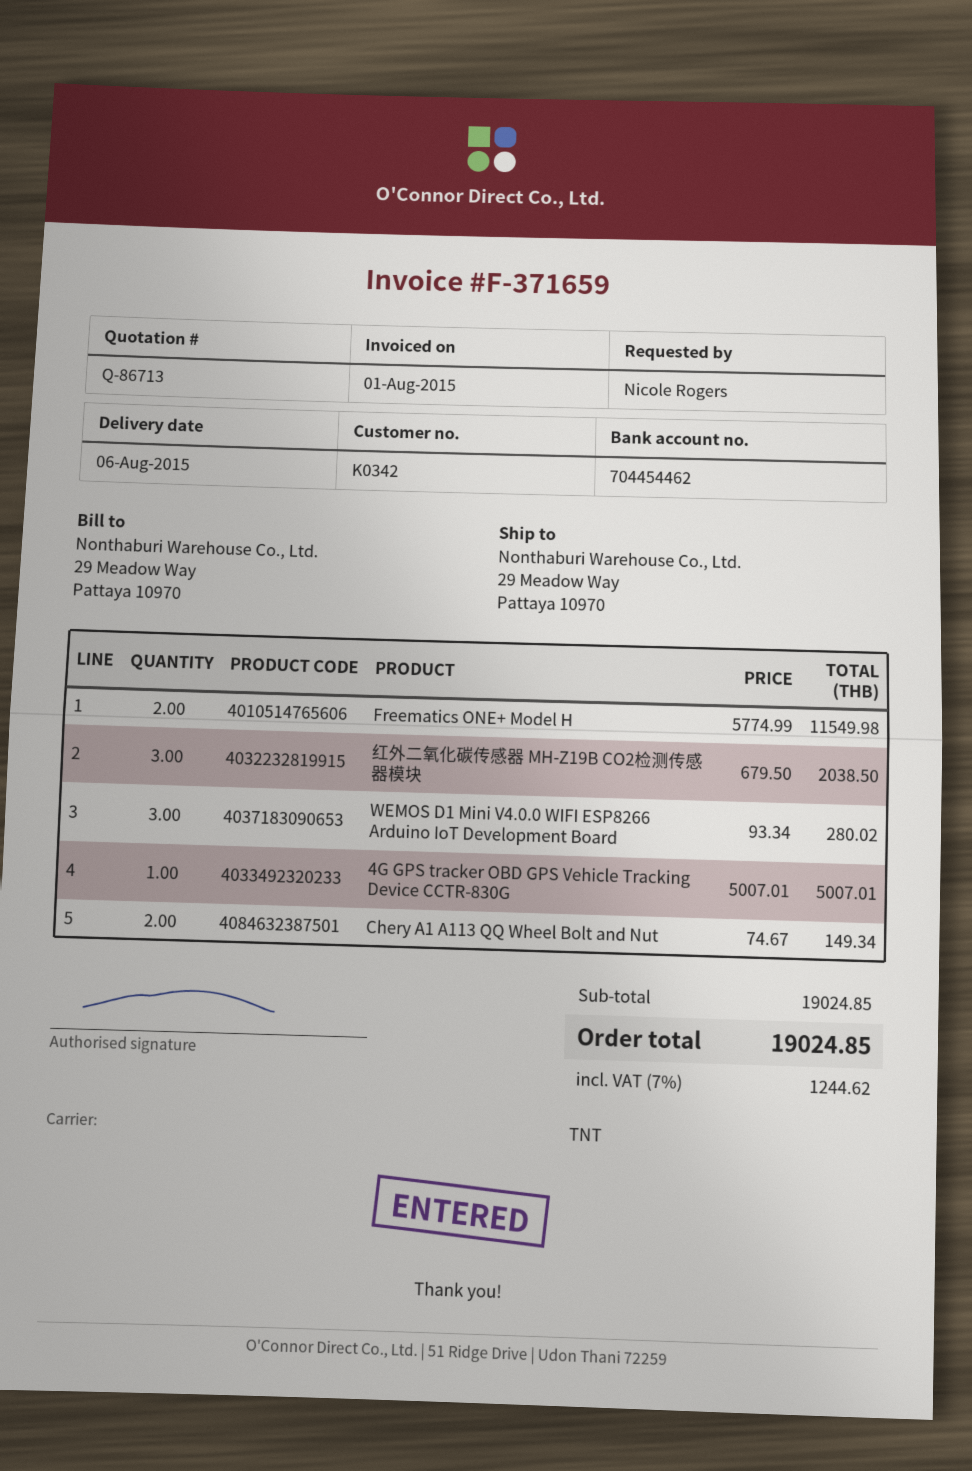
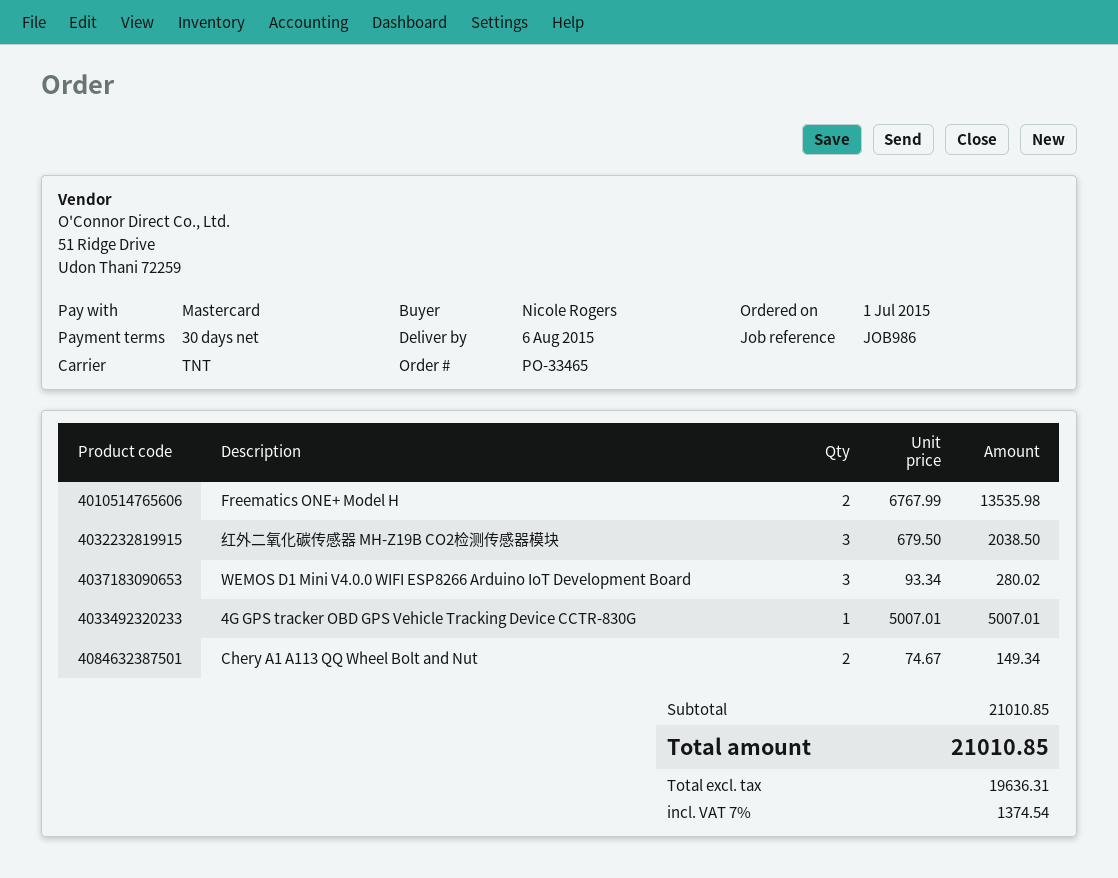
Freematics ONE+ Model H: 2 x 5774.99 = 11549.98 -> 2 x 6767.99 = 13535.98
subtotal: 19024.85 -> 21010.85
tax: 7% = 1244.62 -> 7% = 1374.54
total: 19024.85 -> 21010.85

